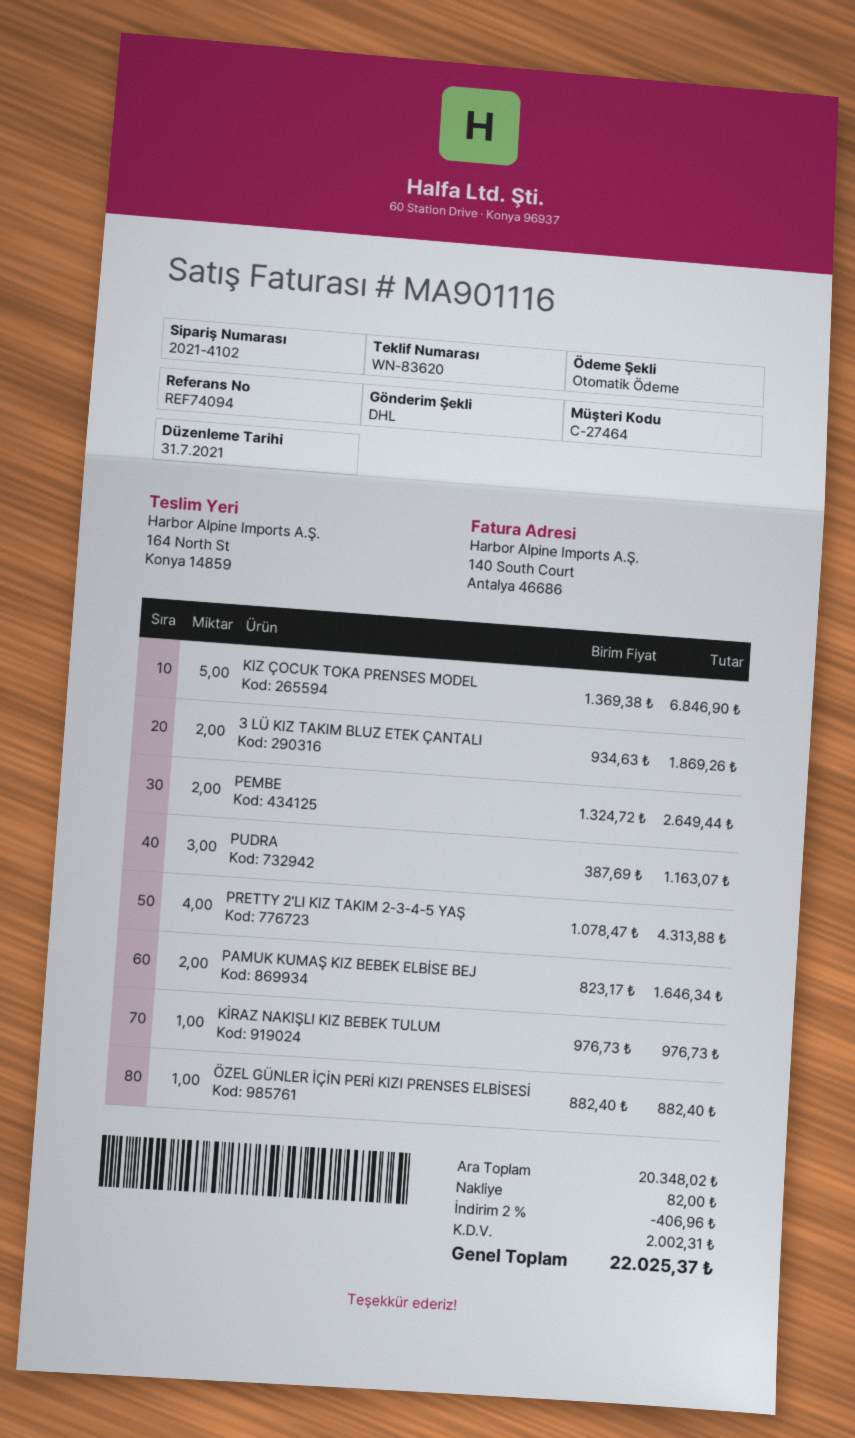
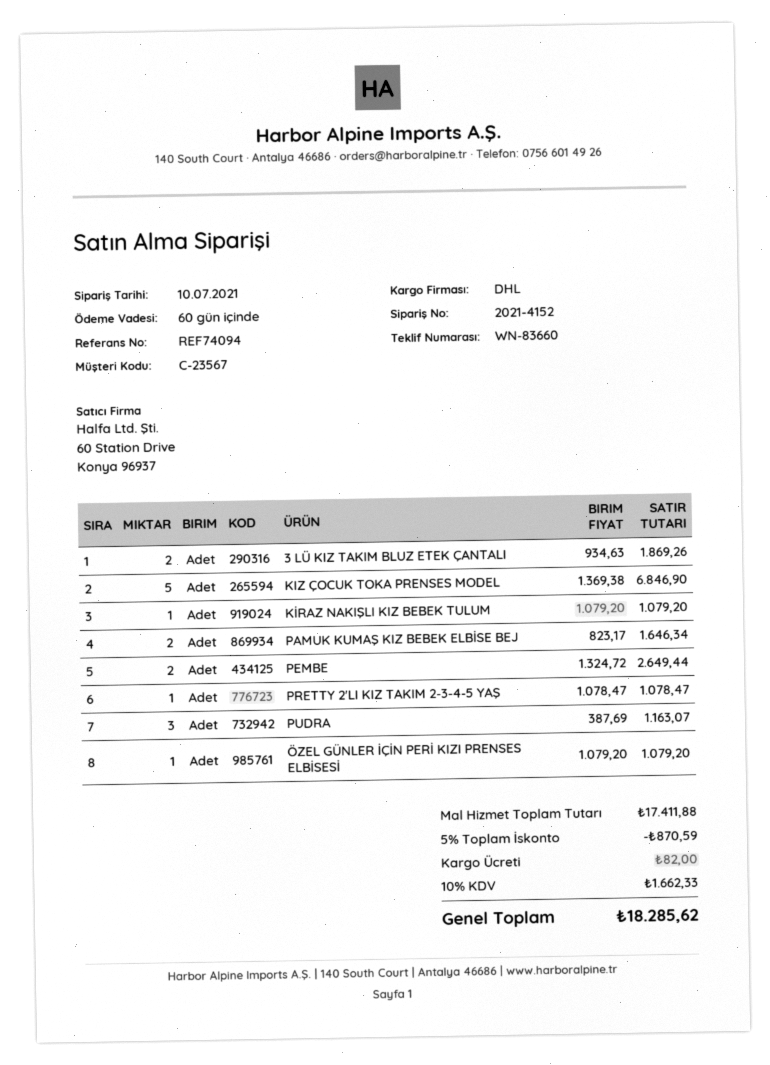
quote number: WN-83620 -> WN-83660
order number: 2021-4102 -> 2021-4152
customer number: C-27464 -> C-23567
PRETTY 2'LI KIZ TAKIM 2-3-4-5 YAŞ: 4 x 1078.47 = 4313.88 -> 1 x 1078.47 = 1078.47
KİRAZ NAKIŞLI KIZ BEBEK TULUM: 1 x 976.73 = 976.73 -> 1 x 1079.20 = 1079.20
ÖZEL GÜNLER İÇİN PERİ KIZI PRENSES ELBİSESİ: 1 x 882.40 = 882.40 -> 1 x 1079.20 = 1079.20
subtotal: 20348.02 -> 17411.88
discount: 2% = 406.96 -> 5% = 870.59
tax: 2002.31 -> 1662.33
total: 22025.37 -> 18285.62

